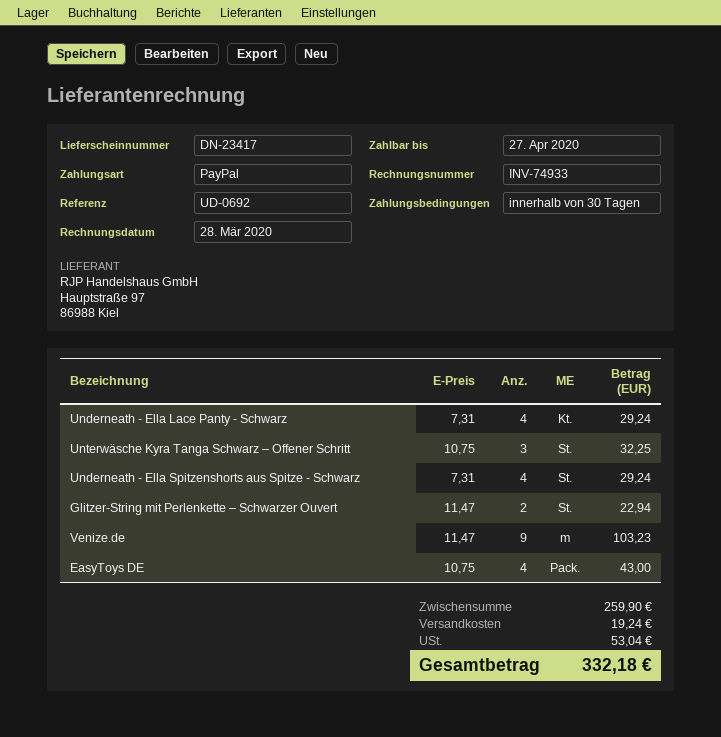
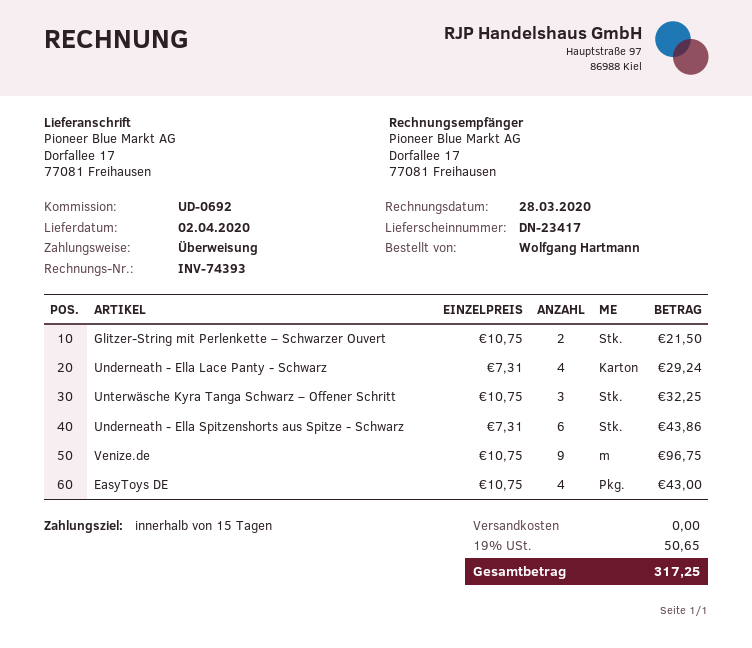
invoice number: INV-74933 -> INV-74393
payment terms: 30 days -> 15 days
payment method: PayPal -> bank transfer
Underneath - Ella Spitzenshorts aus Spitze - Schwarz: 4 x 7.31 = 29.24 -> 6 x 7.31 = 43.86
Glitzer-String mit Perlenkette – Schwarzer Ouvert: 2 x 11.47 = 22.94 -> 2 x 10.75 = 21.50
Venize.de: 9 x 11.47 = 103.23 -> 9 x 10.75 = 96.75
shipping: 19.24 -> 0.00
tax: 53.04 -> 50.65
total: 332.18 -> 317.25

